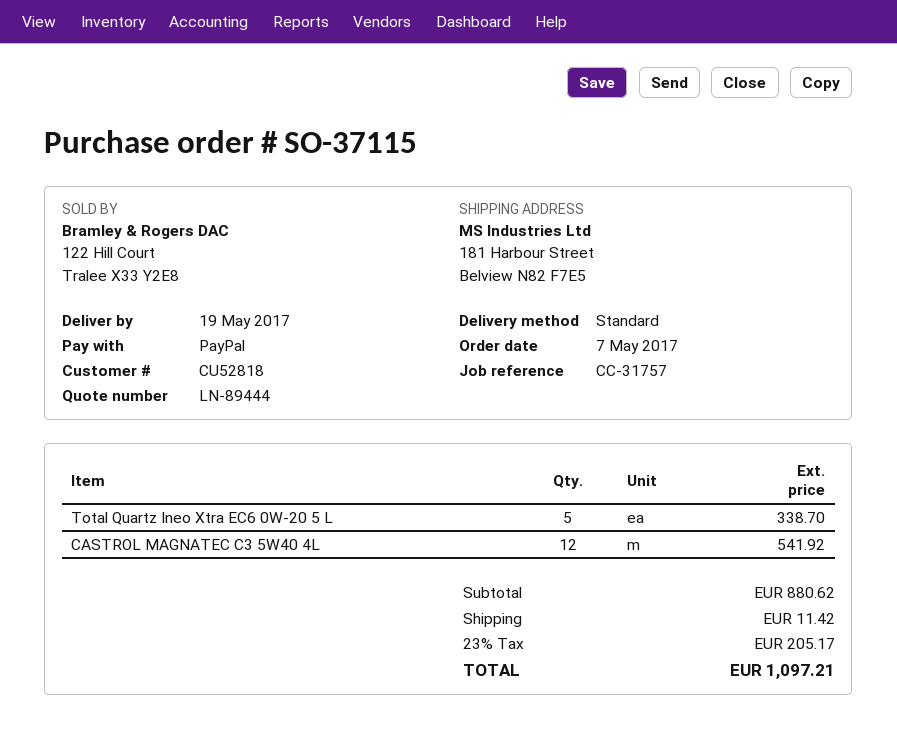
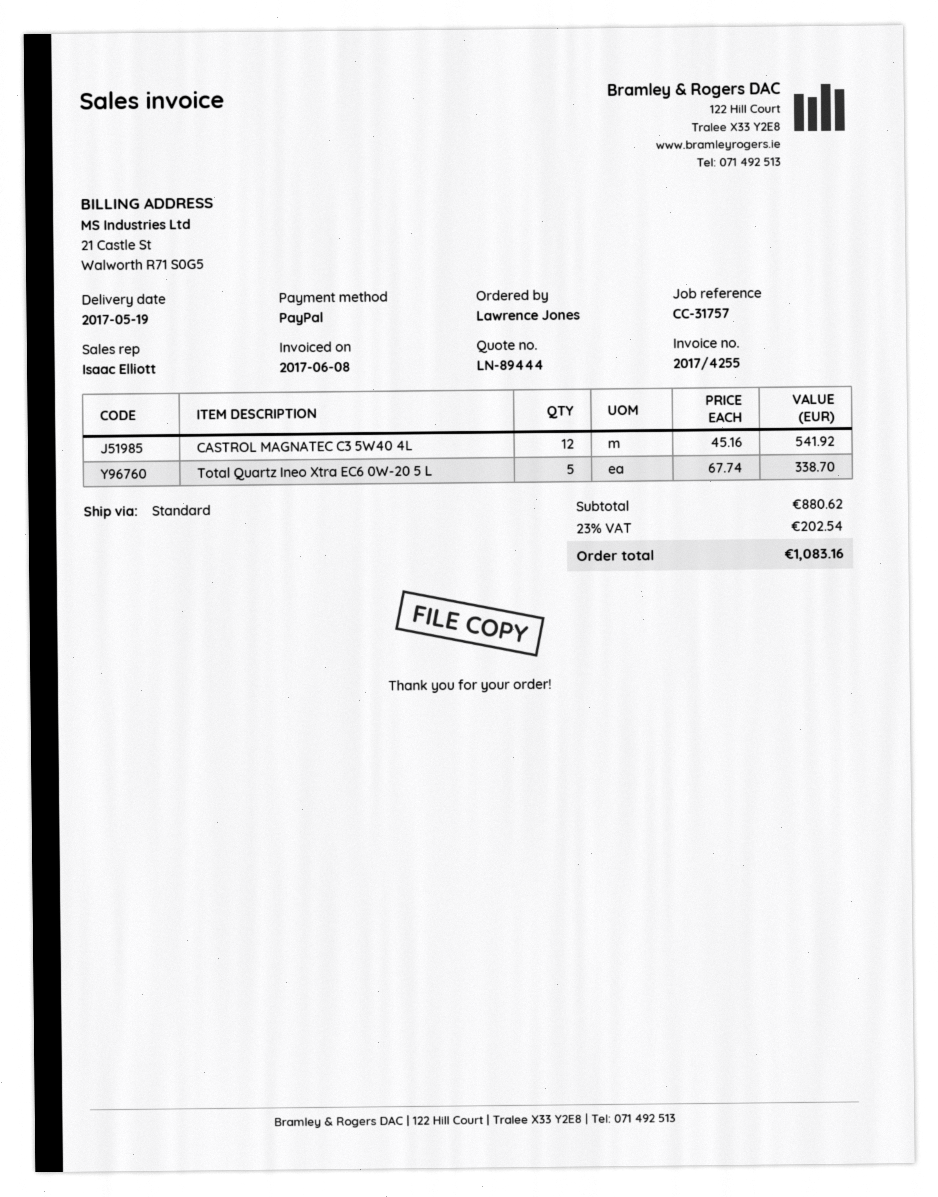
shipping: 11.42 -> none
tax: 23% = 205.17 -> 23% = 202.54
total: 1097.21 -> 1083.16

